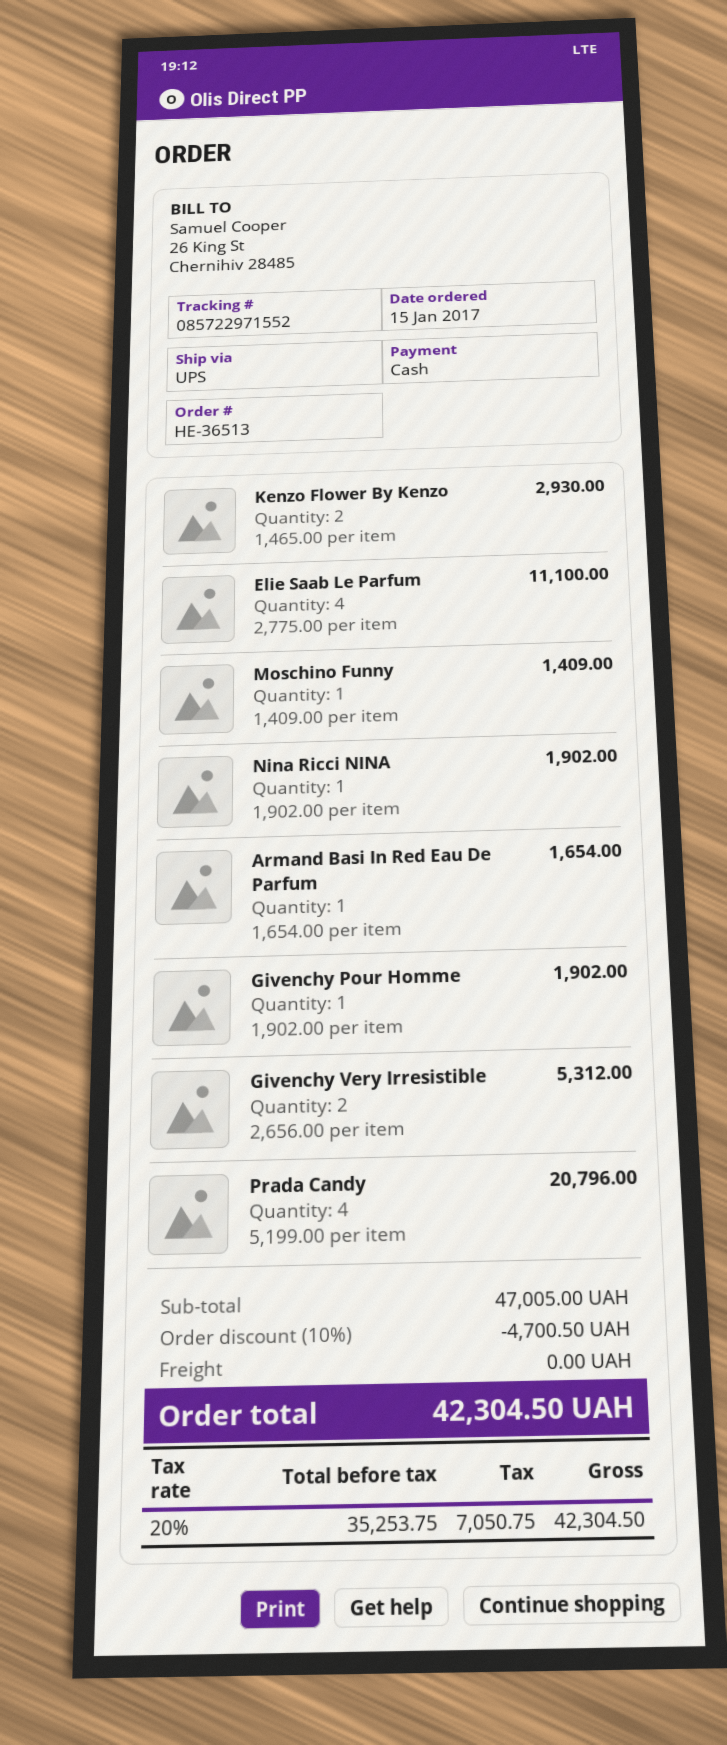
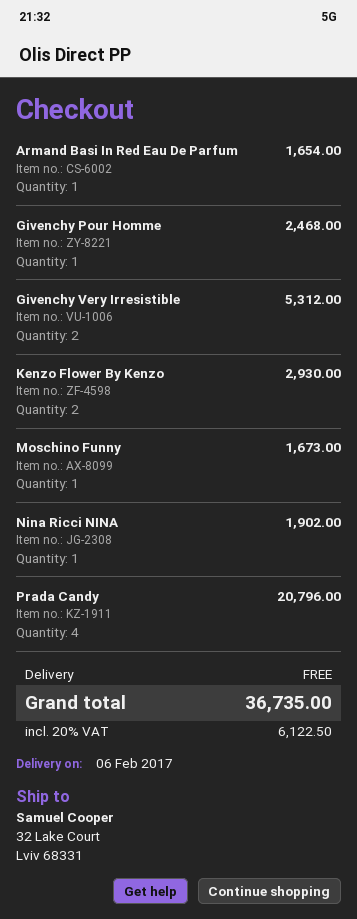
Elie Saab Le Parfum: 4 for 11100.00 -> none
Moschino Funny: 1 for 1409.00 -> 1 for 1673.00
Givenchy Pour Homme: 1 for 1902.00 -> 1 for 2468.00
discount: 10% = 4700.50 -> none
tax: 20% = 7050.75 -> 20% = 6122.50
total: 42304.50 -> 36735.00

